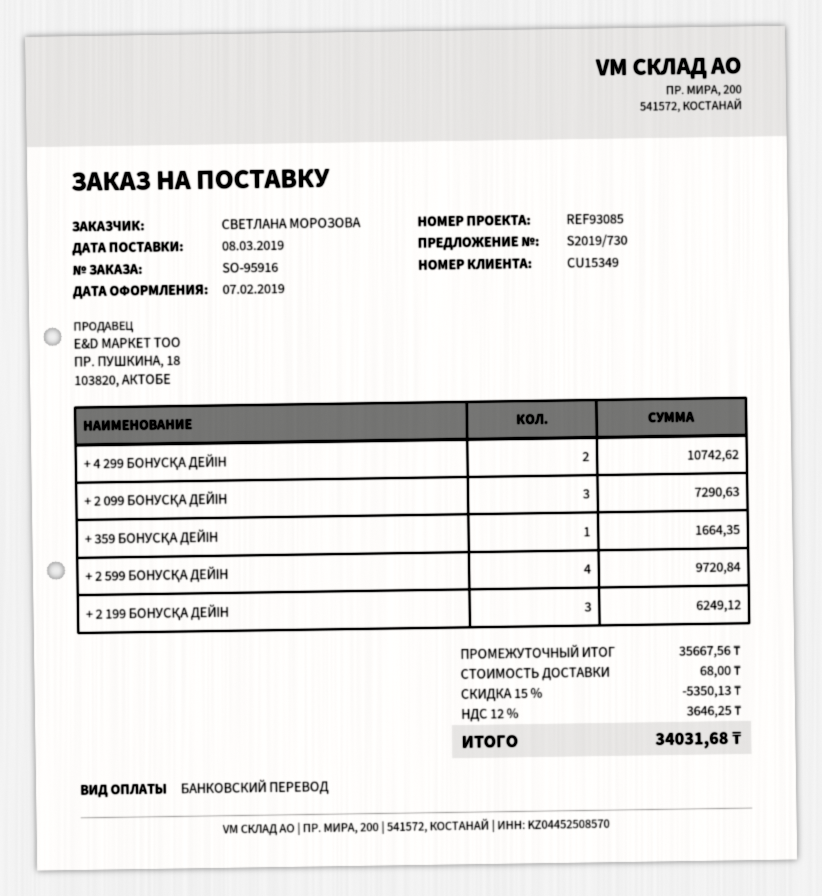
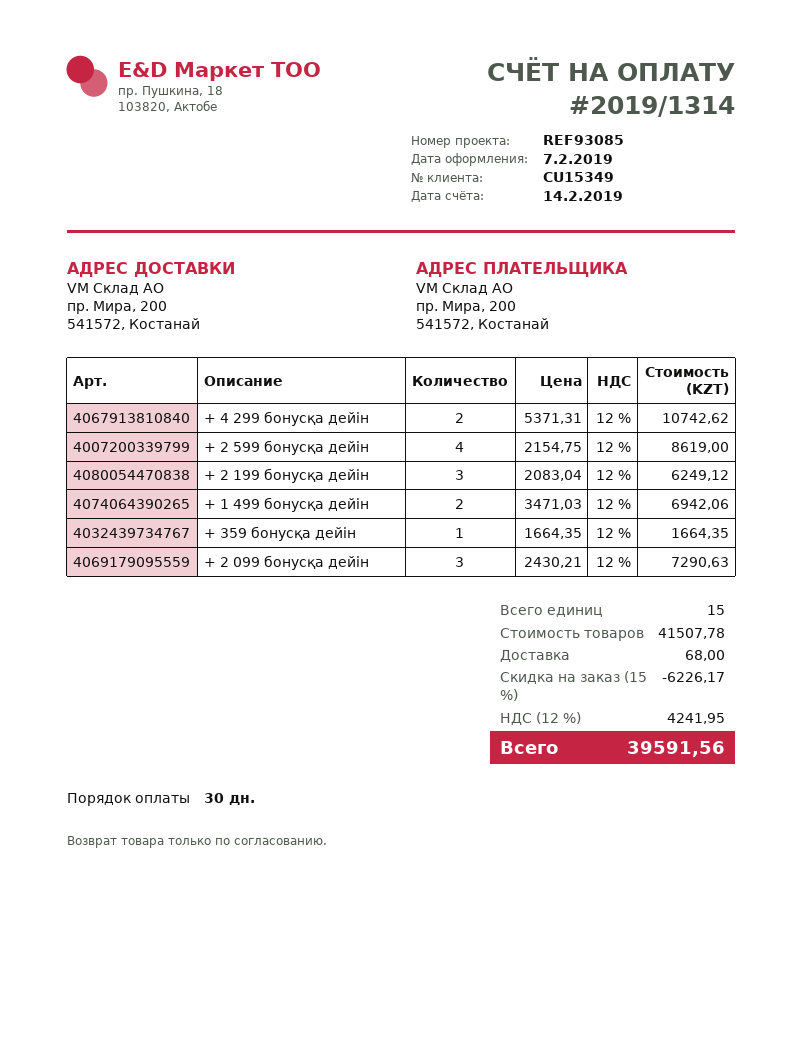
+ 2 599 БОНУСҚА ДЕЙІН: 4 for 9720.84 -> 4 for 8619.00
+ 1 499 бонусқа дейін: none -> 2 for 6942.06
subtotal: 35667.56 -> 41507.78
discount: 15% = 5350.13 -> 15% = 6226.17
tax: 12% = 3646.25 -> 12% = 4241.95
total: 34031.68 -> 39591.56

